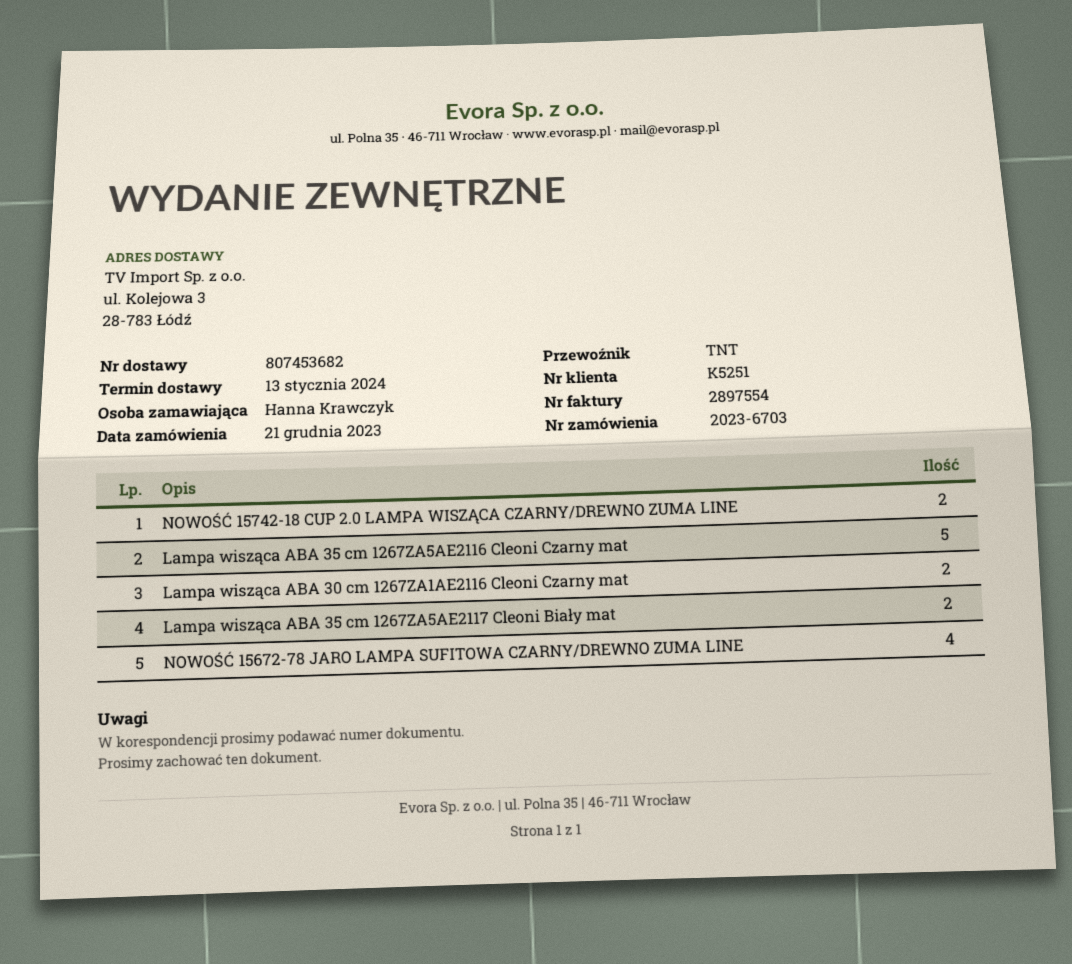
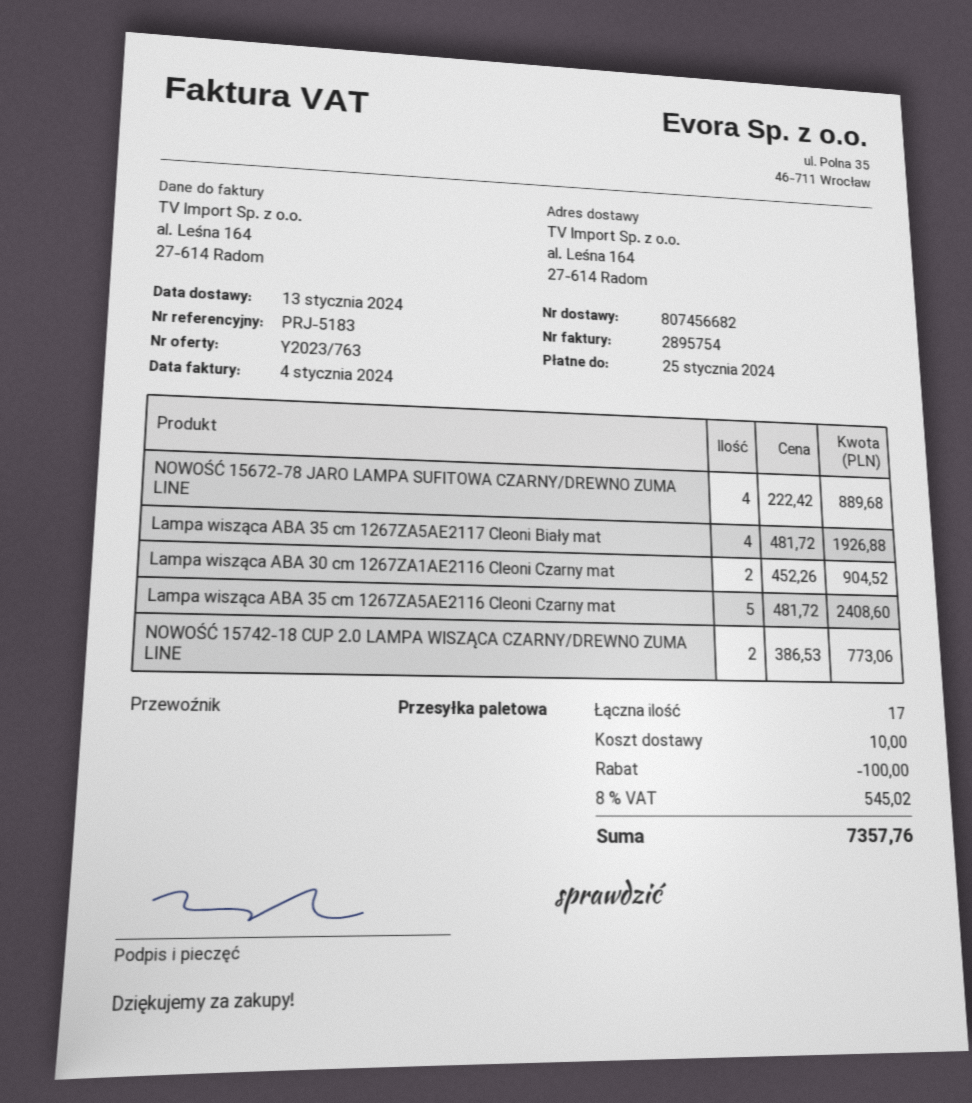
delivery note number: 807453682 -> 807456682
invoice number: 2897554 -> 2895754
shipping method: TNT -> pallet freight
ship to: ul. Kolejowa 3, 28-783 Łódź -> al. Leśna 164, 27-614 Radom
Lampa wisząca ABA 35 cm 1267ZA5AE2117 Cleoni Biały mat: 2 -> 4

